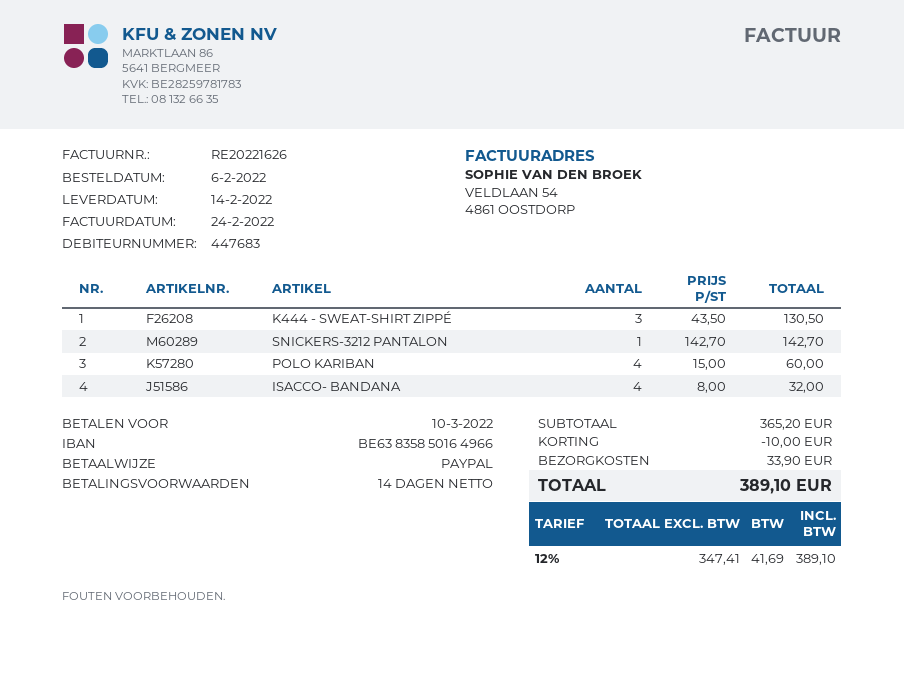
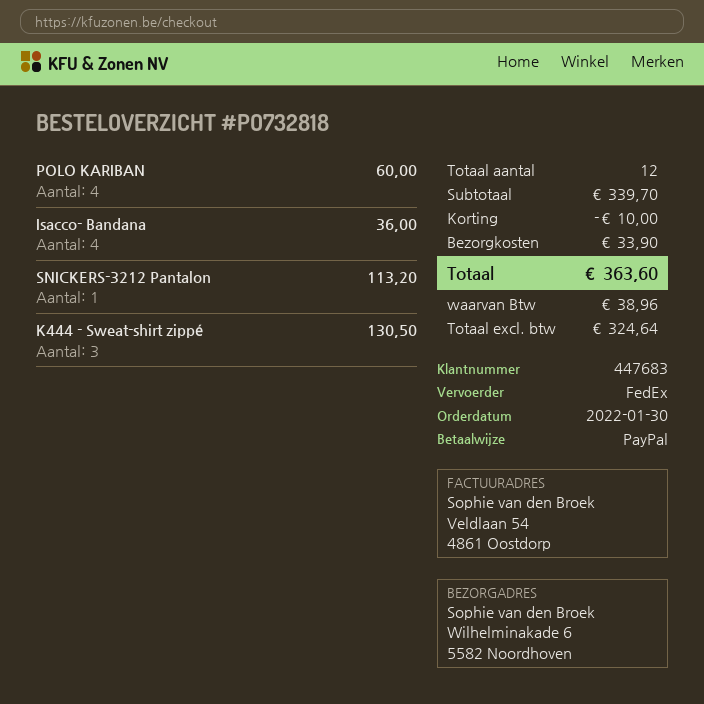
order date: 2022-02-06 -> 2022-01-30
SNICKERS-3212 PANTALON: 1 for 142.70 -> 1 for 113.20
ISACCO- BANDANA: 4 for 32.00 -> 4 for 36.00
subtotal: 365.20 -> 339.70
net: 347.41 -> 324.64
tax: 41.69 -> 38.96
total: 389.10 -> 363.60

